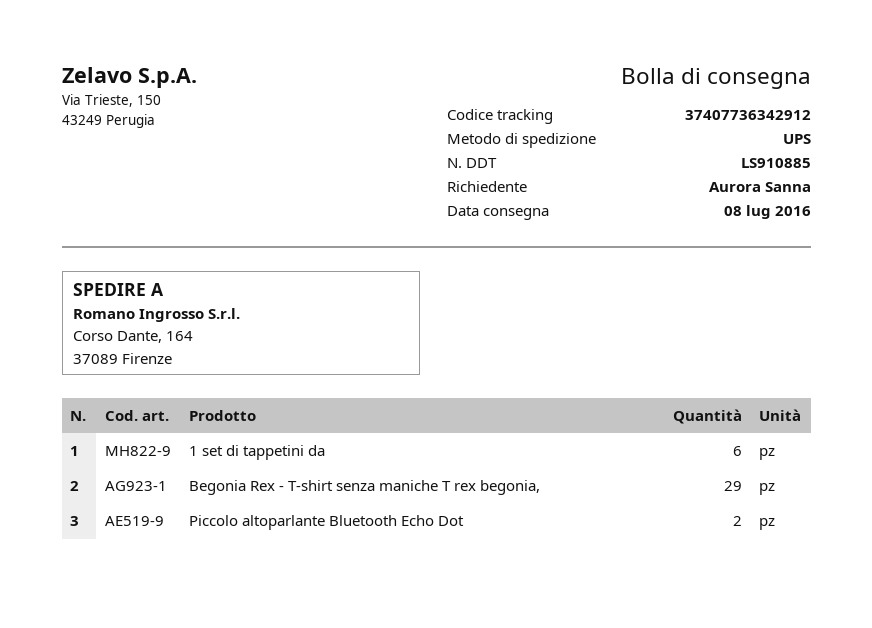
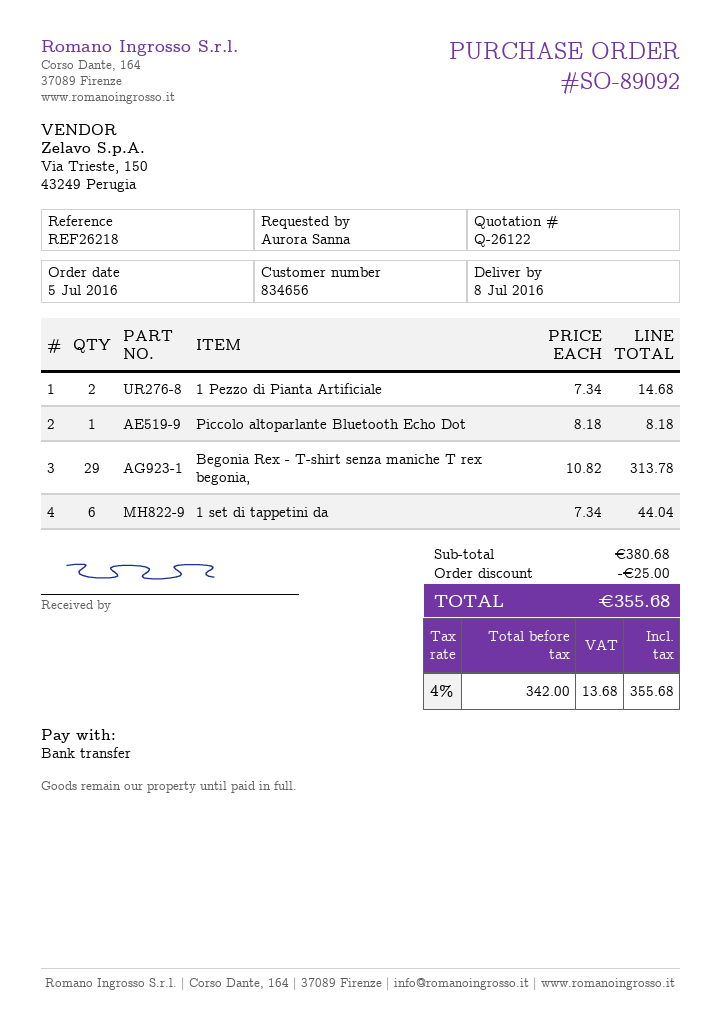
Piccolo altoparlante Bluetooth Echo Dot: 2 -> 1
1 Pezzo di Pianta Artificiale: none -> 2

